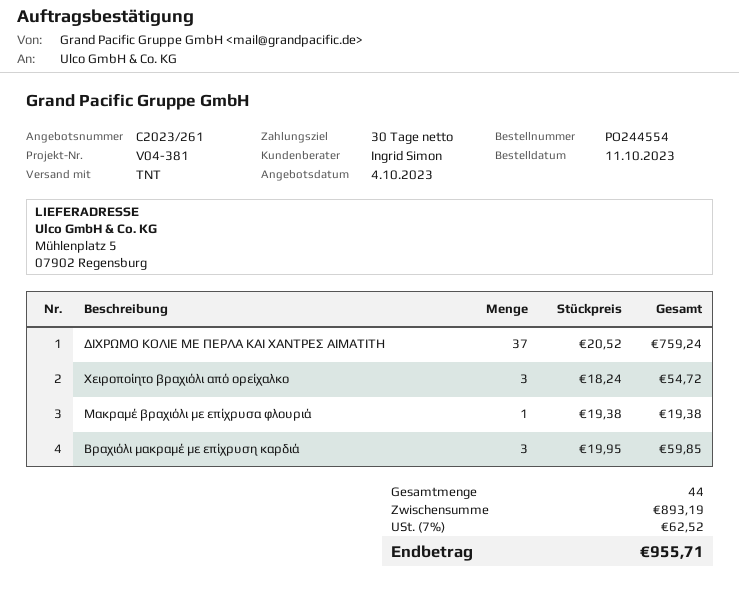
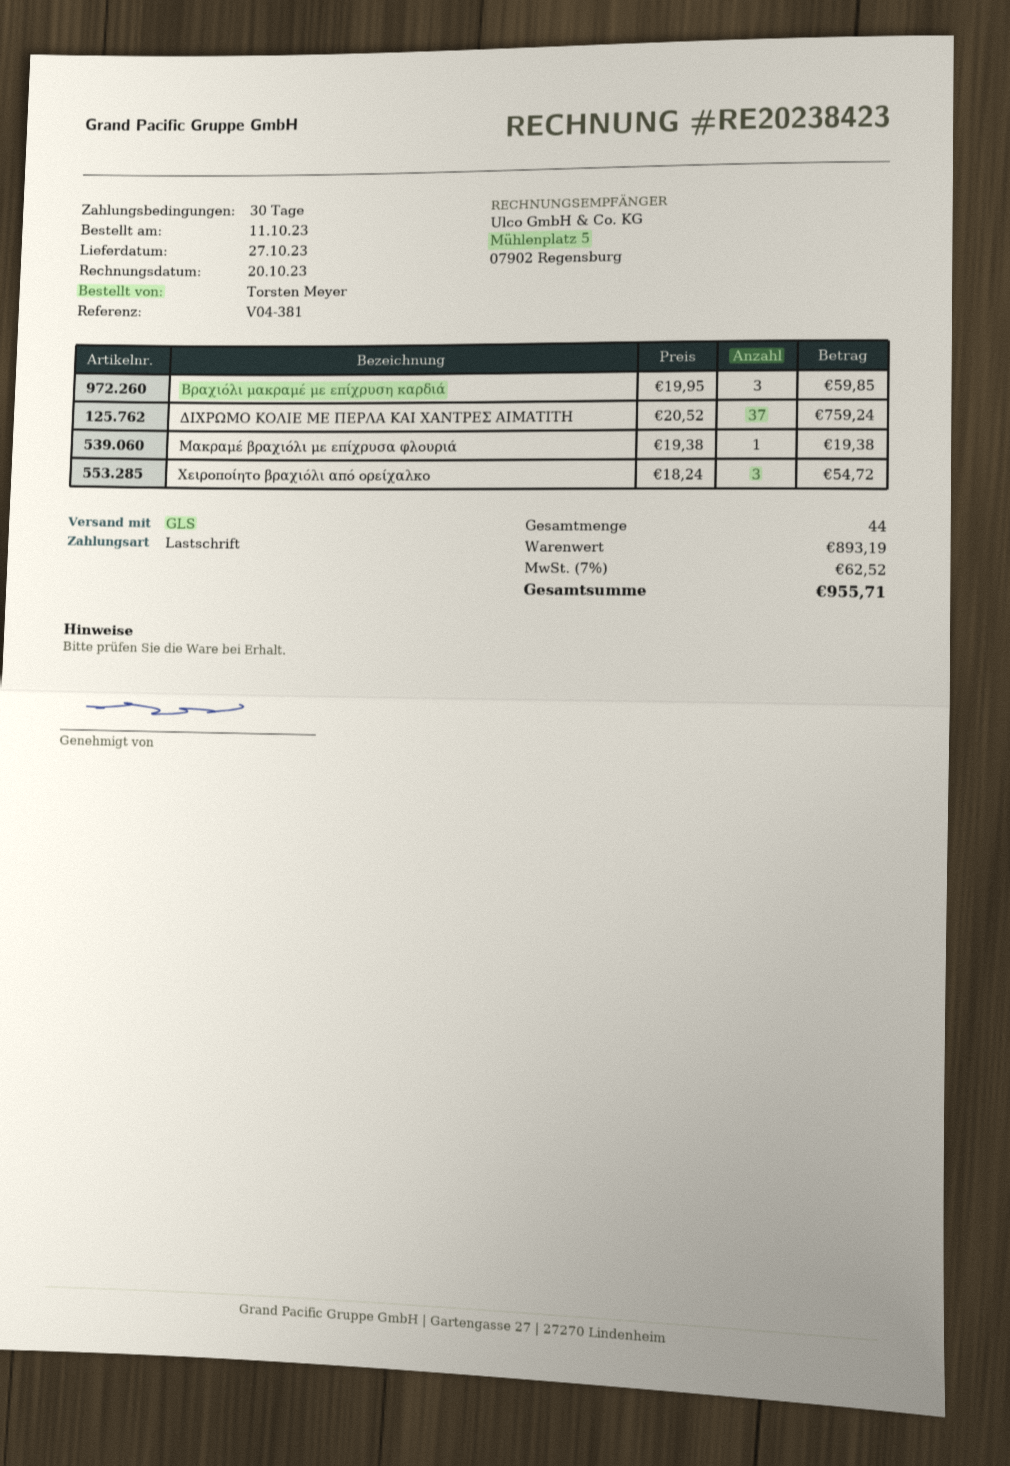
shipping method: TNT -> GLS

